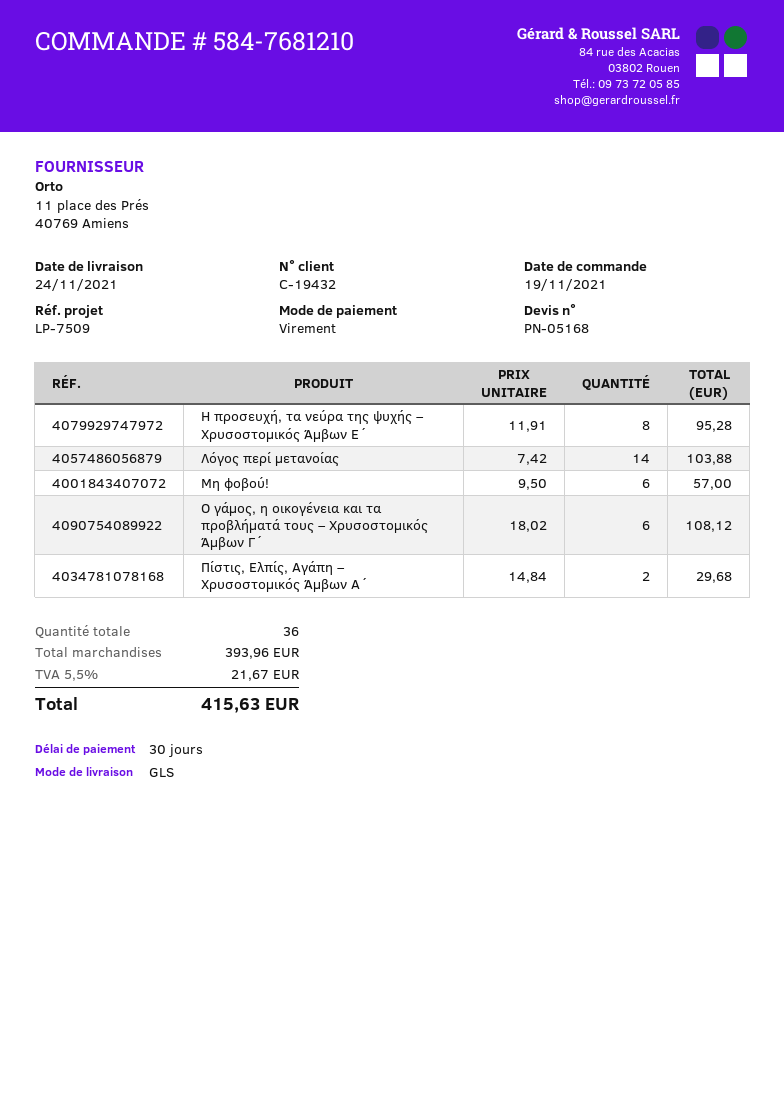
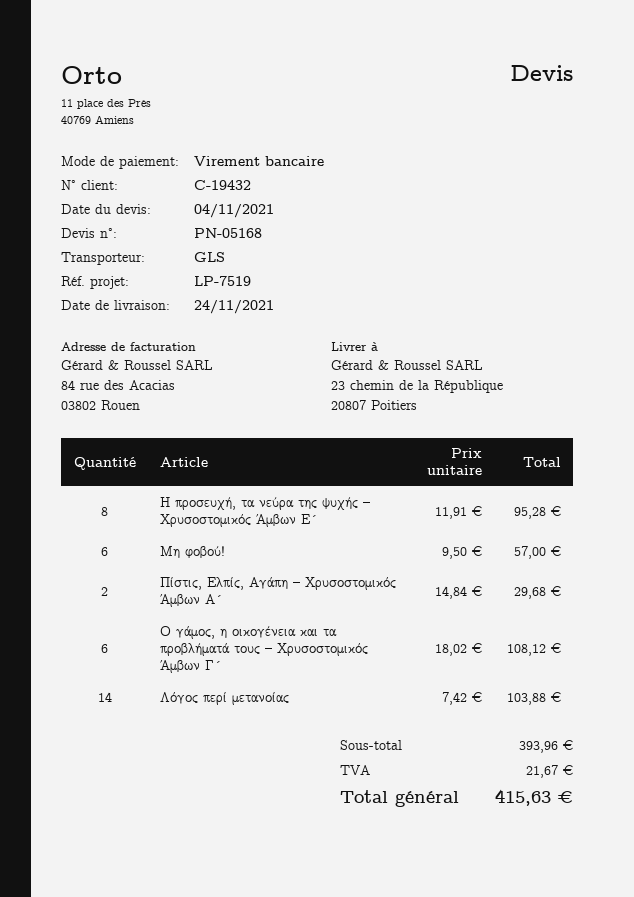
reference: LP-7509 -> LP-7519

